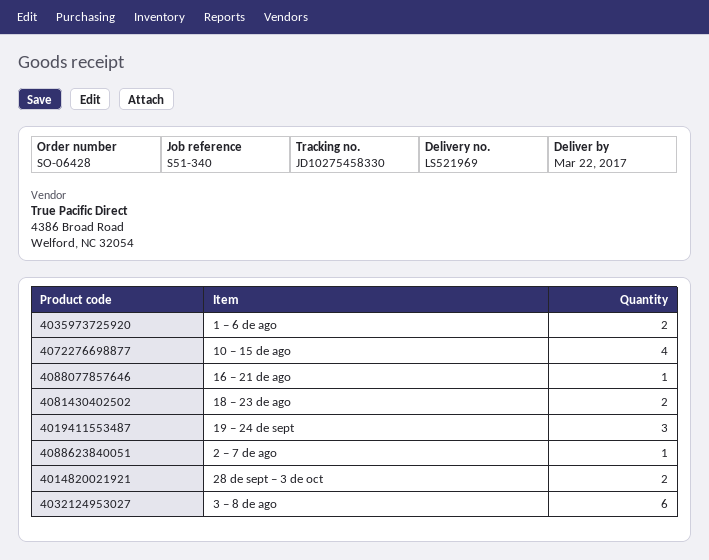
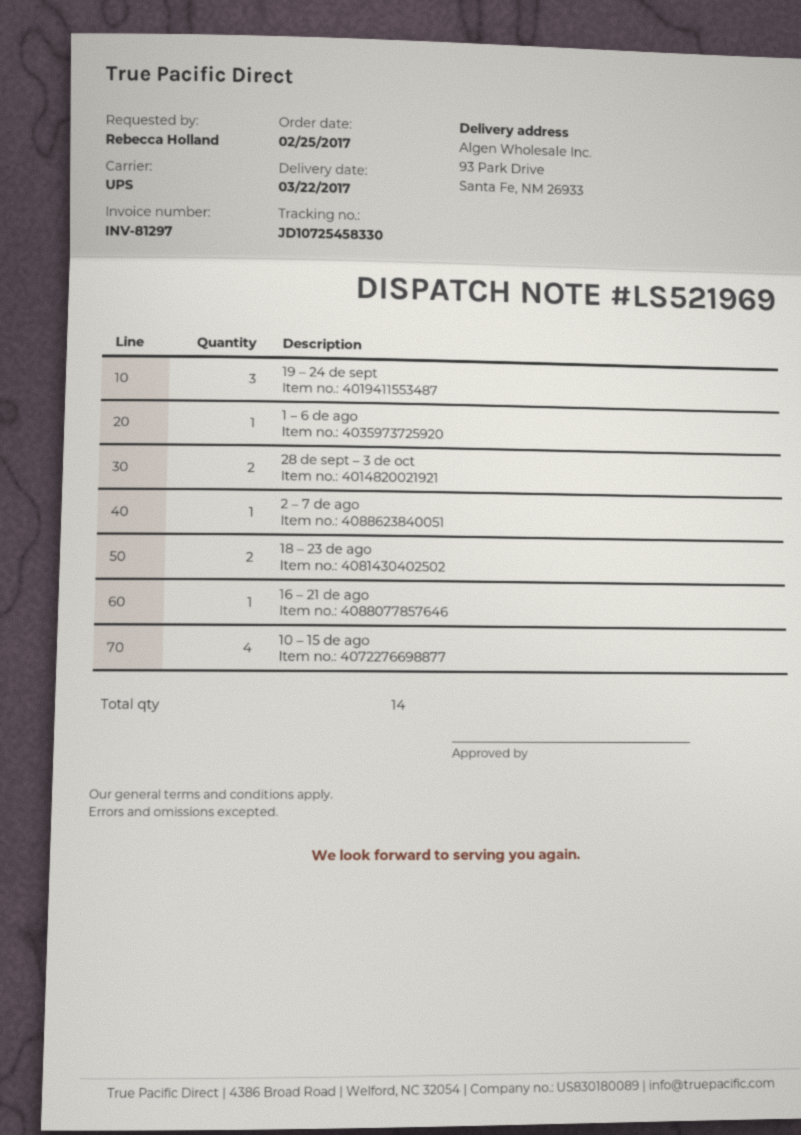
tracking number: JD10275458330 -> JD10725458330
1 – 6 de ago: 2 -> 1
3 – 8 de ago: 6 -> none

